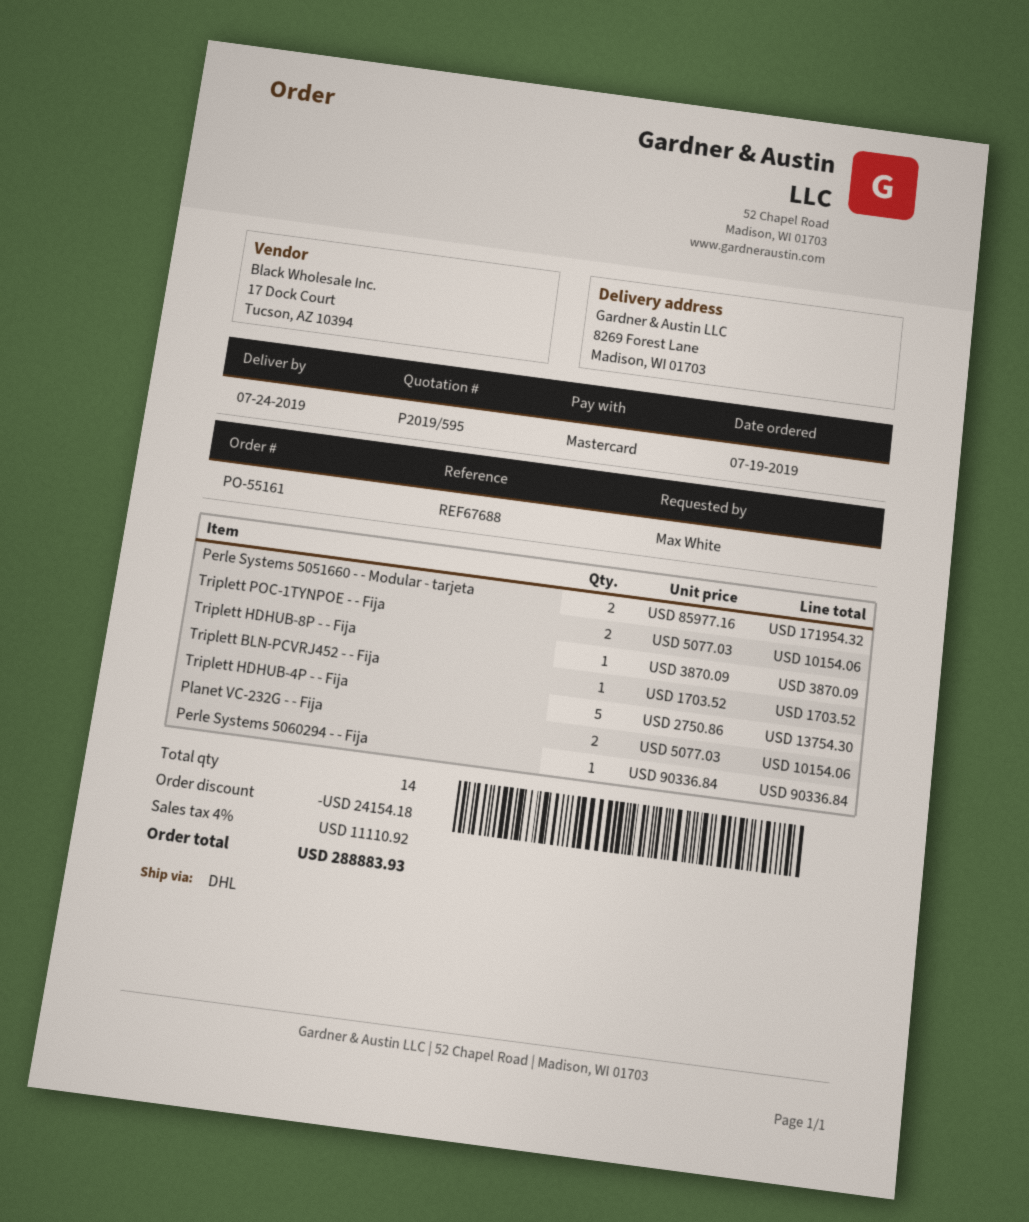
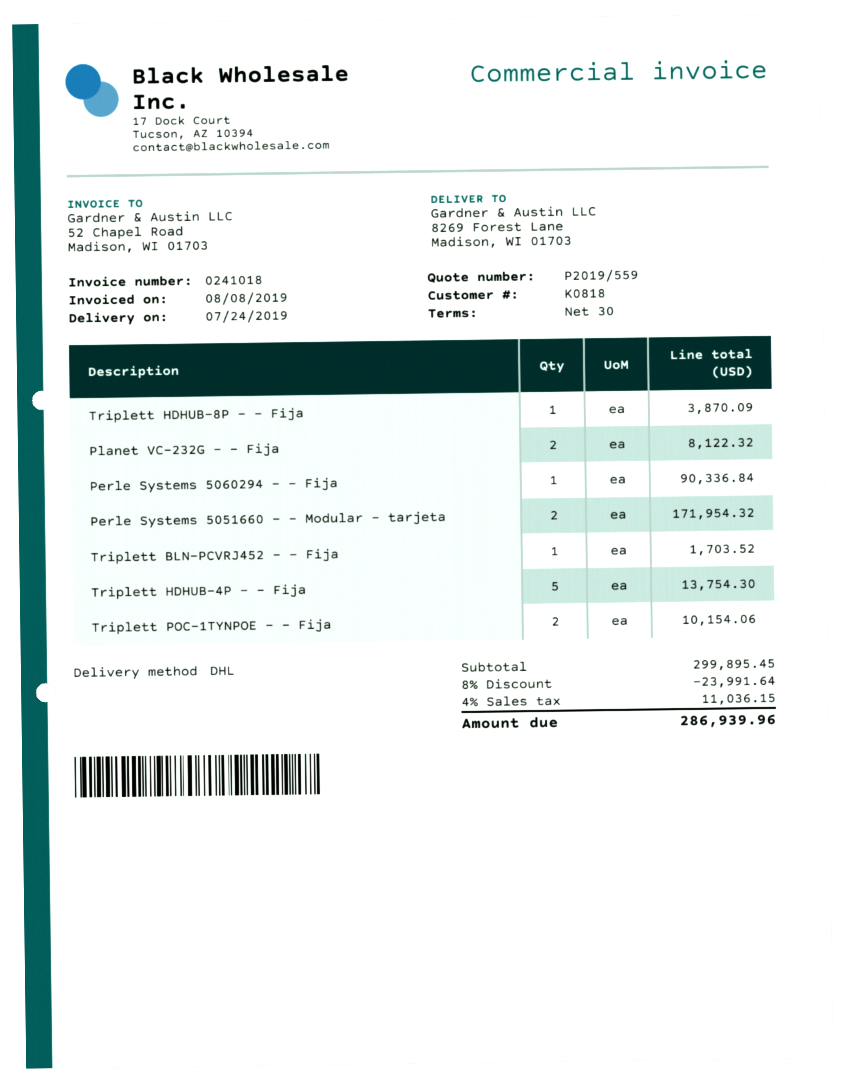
quote number: P2019/595 -> P2019/559
Planet VC-232G - - Fija: 2 for 10154.06 -> 2 for 8122.32
discount: 24154.18 -> 23991.64
tax: 4% = 11110.92 -> 4% = 11036.15
total: 288883.93 -> 286939.96

